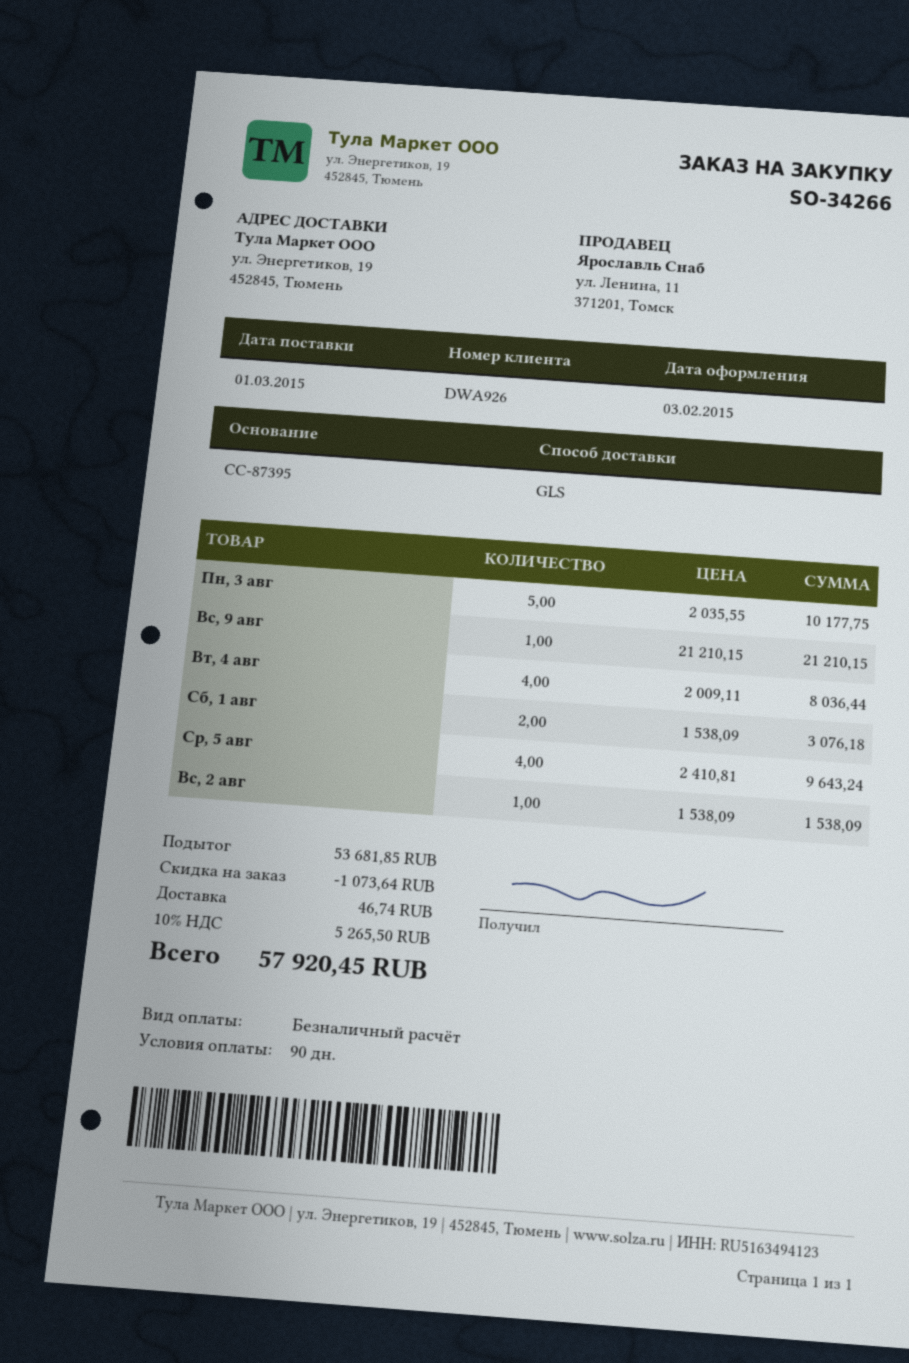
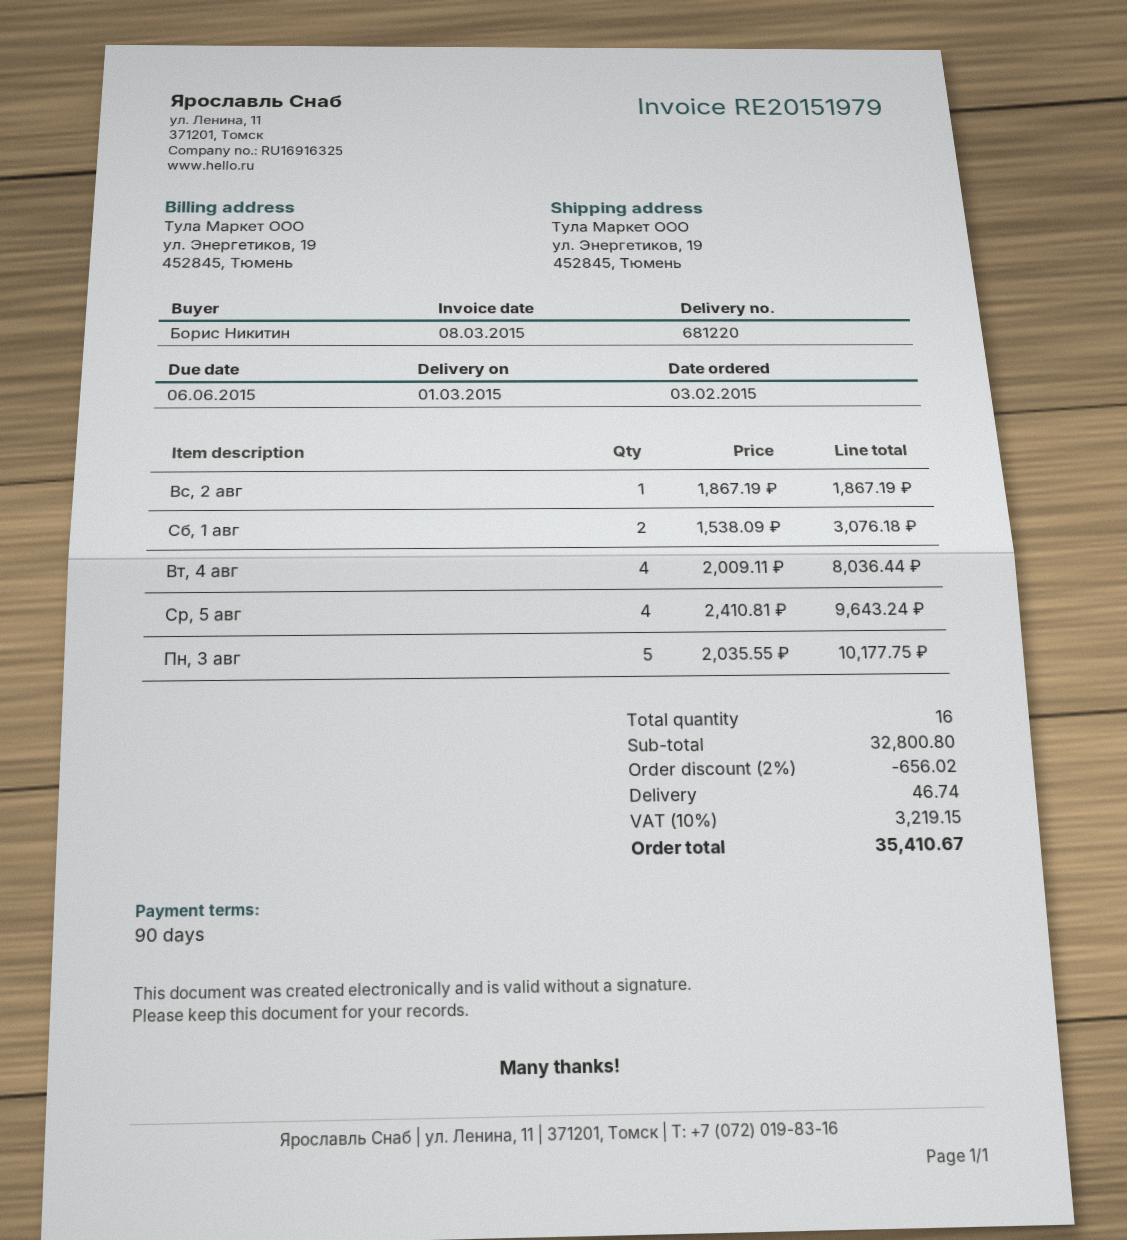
Вс, 9 авг: 1 x 21210.15 = 21210.15 -> none
Вс, 2 авг: 1 x 1538.09 = 1538.09 -> 1 x 1867.19 = 1867.19
subtotal: 53681.85 -> 32800.80
discount: 1073.64 -> 656.02
tax: 10% = 5265.50 -> 10% = 3219.15
total: 57920.45 -> 35410.67

